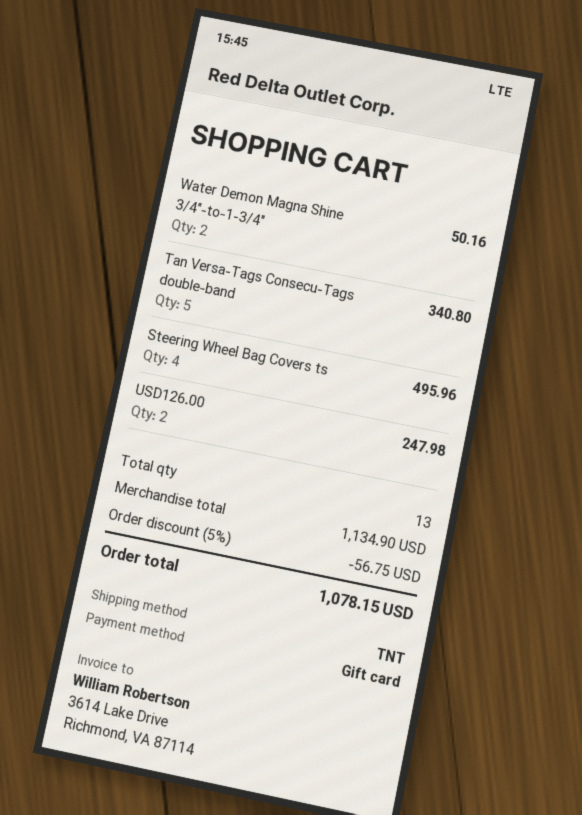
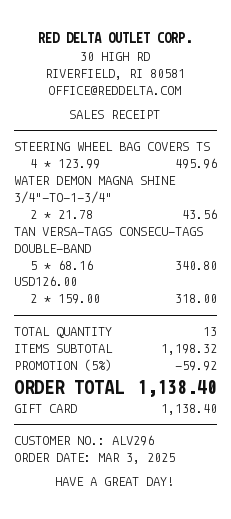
Water Demon Magna Shine 3/4"-to-1-3/4": 2 for 50.16 -> 2 for 43.56
USD126.00: 2 for 247.98 -> 2 for 318.00
subtotal: 1134.90 -> 1198.32
discount: 5% = 56.75 -> 5% = 59.92
total: 1078.15 -> 1138.40

